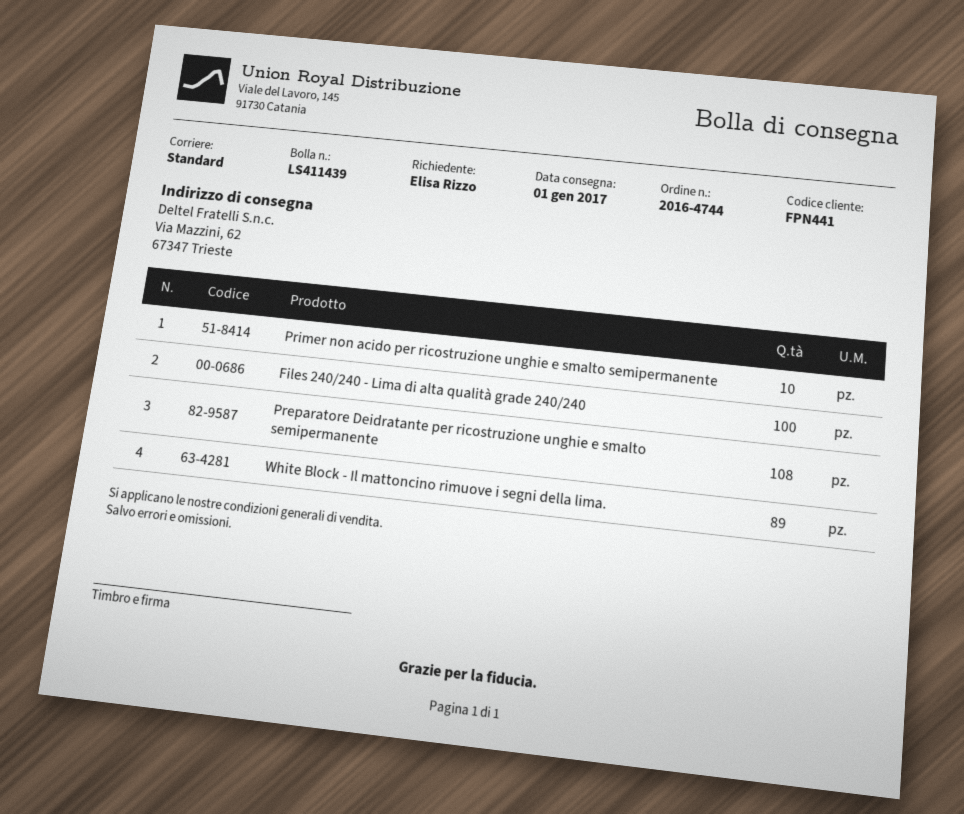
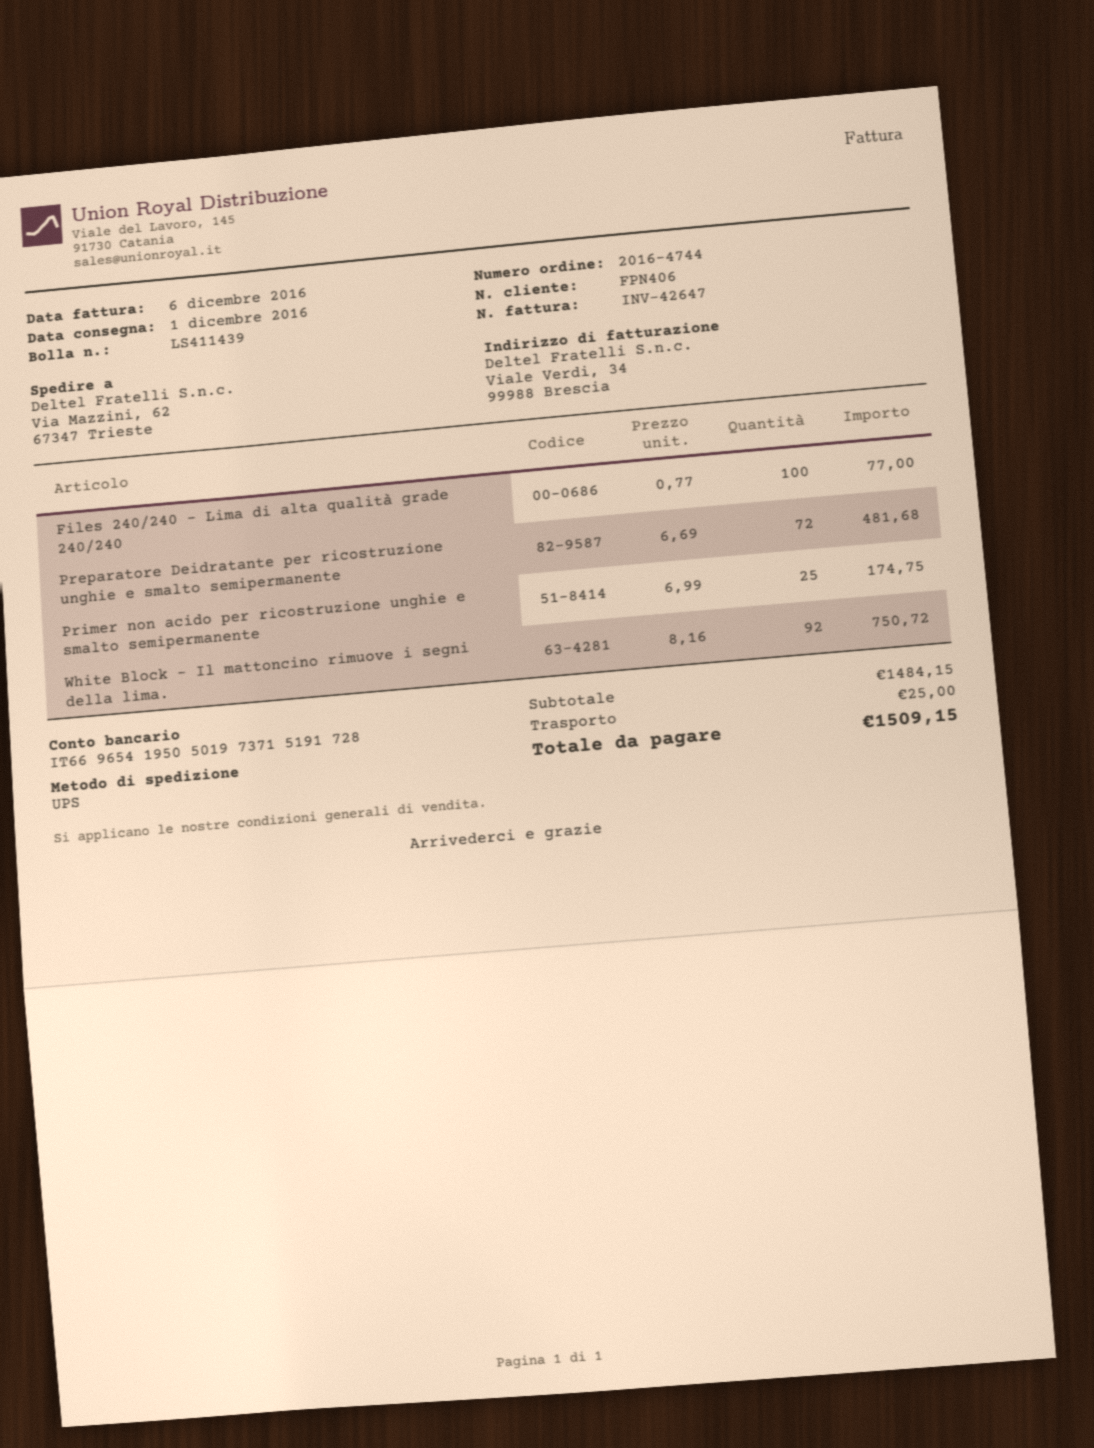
delivery date: 2017-01-01 -> 2016-12-01
customer number: FPN441 -> FPN406
shipping method: standard -> UPS
Primer non acido per ricostruzione unghie e smalto semipermanente: 10 -> 25
Preparatore Deidratante per ricostruzione unghie e smalto semipermanente: 108 -> 72
White Block - Il mattoncino rimuove i segni della lima.: 89 -> 92

